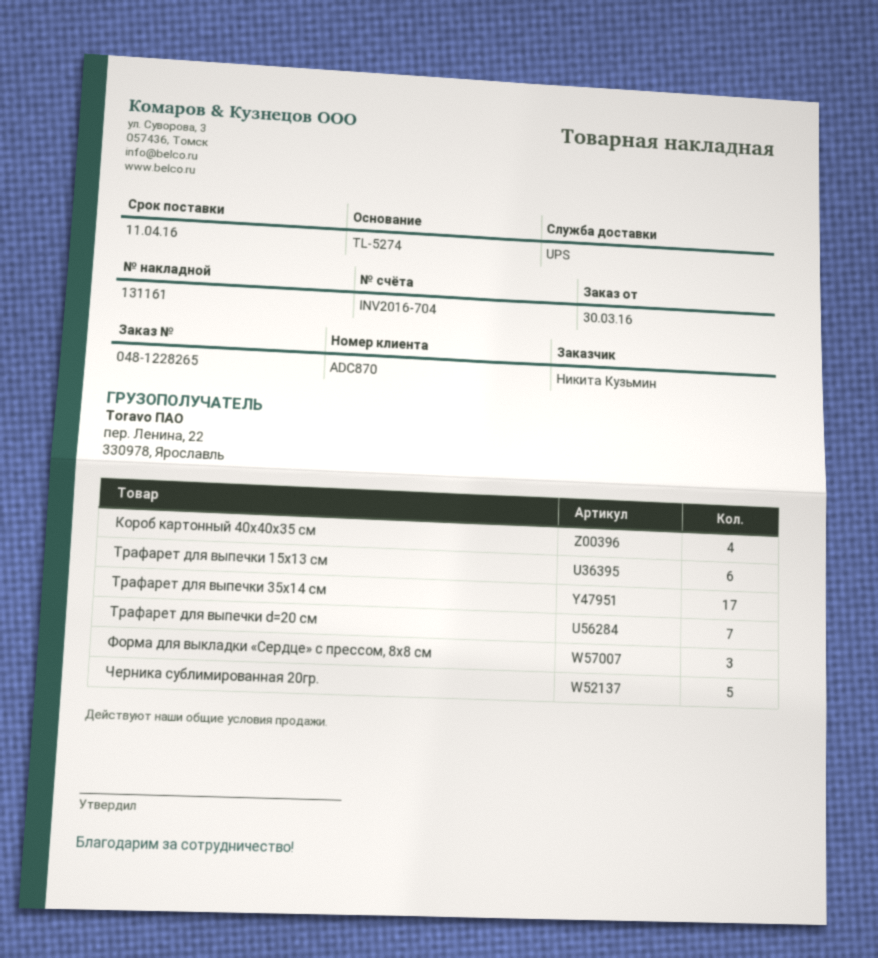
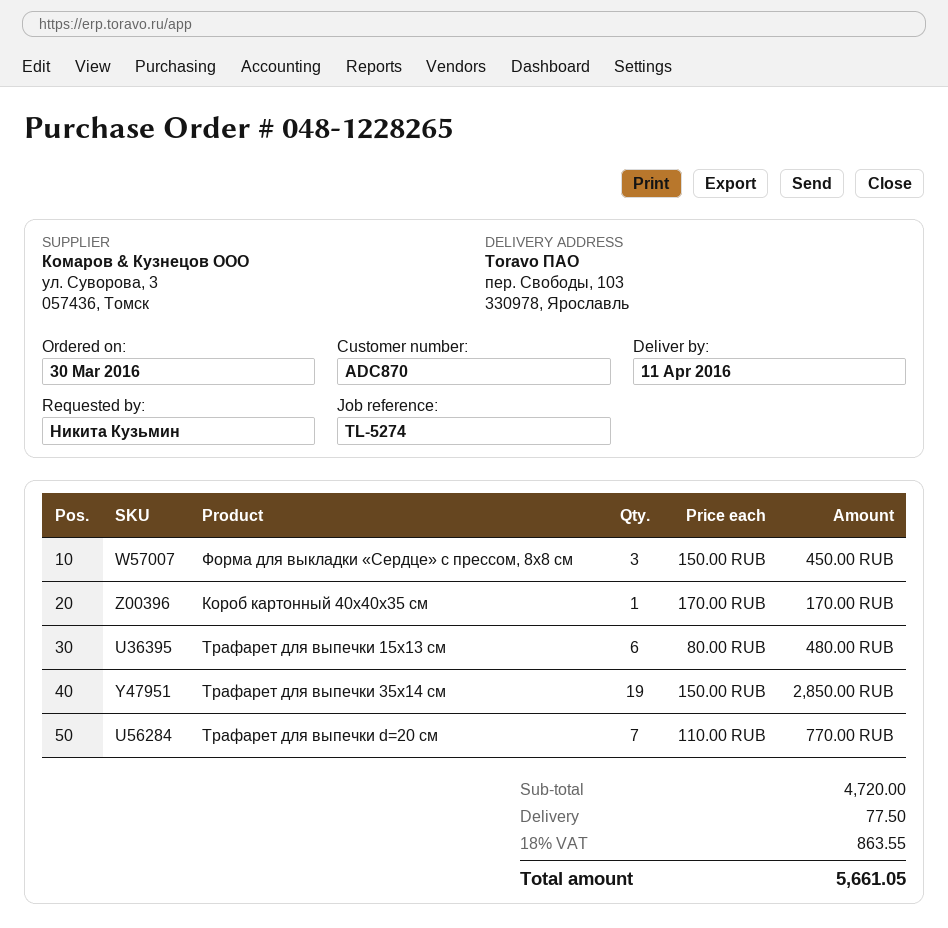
ship to: пер. Ленина, 22, 330978, Ярославль -> пер. Свободы, 103, 330978, Ярославль
Короб картонный 40х40х35 см: 4 -> 1
Трафарет для выпечки 35х14 см: 17 -> 19
Черника сублимированная 20гр.: 5 -> none

